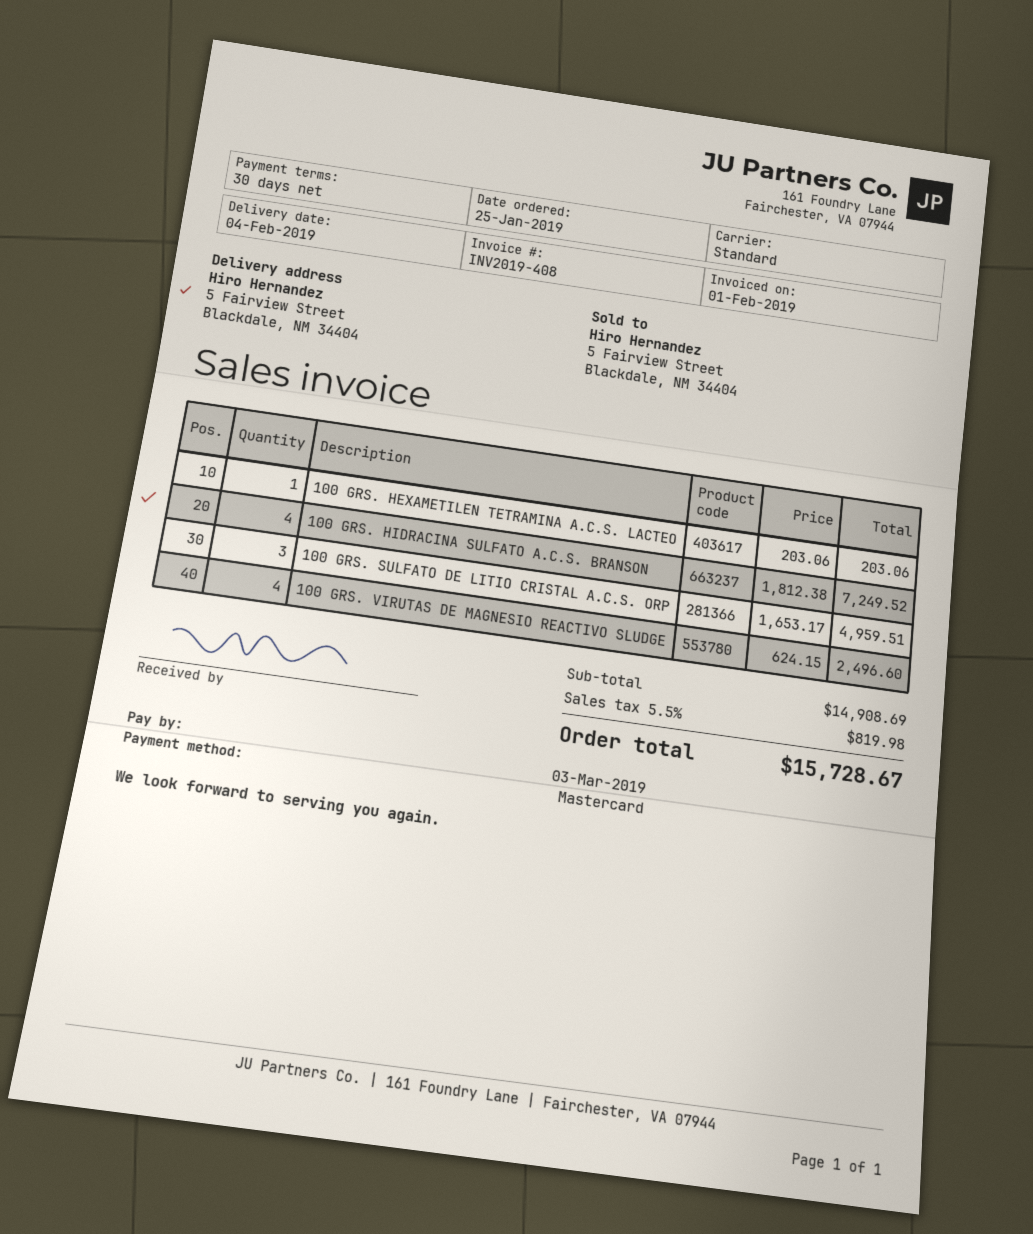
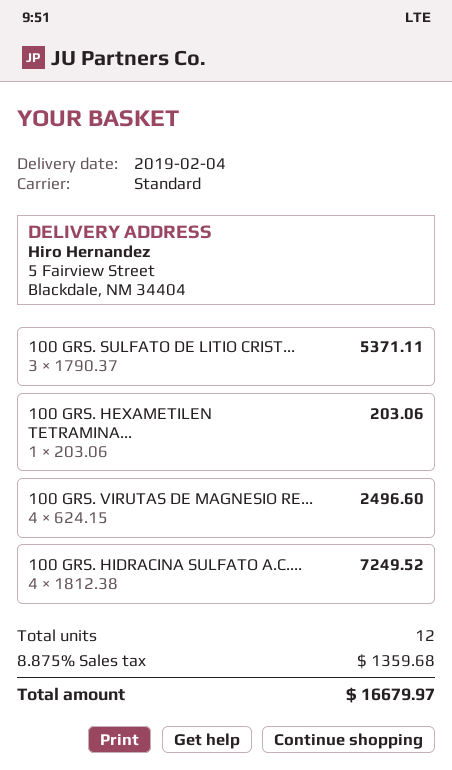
100 GRS. SULFATO DE LITIO CRISTAL A.C.S. ORP: 3 x 1653.17 = 4959.51 -> 3 x 1790.37 = 5371.11
tax: 5.5% = 819.98 -> 8.875% = 1359.68
total: 15728.67 -> 16679.97

